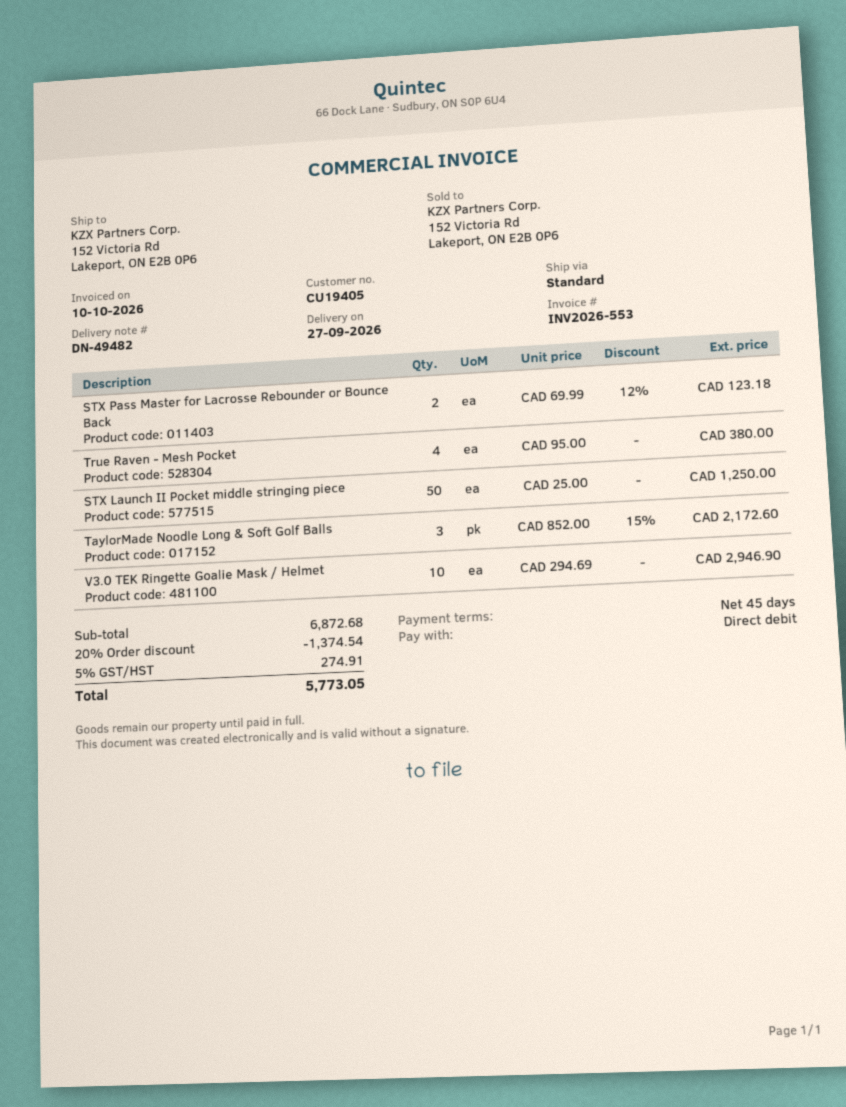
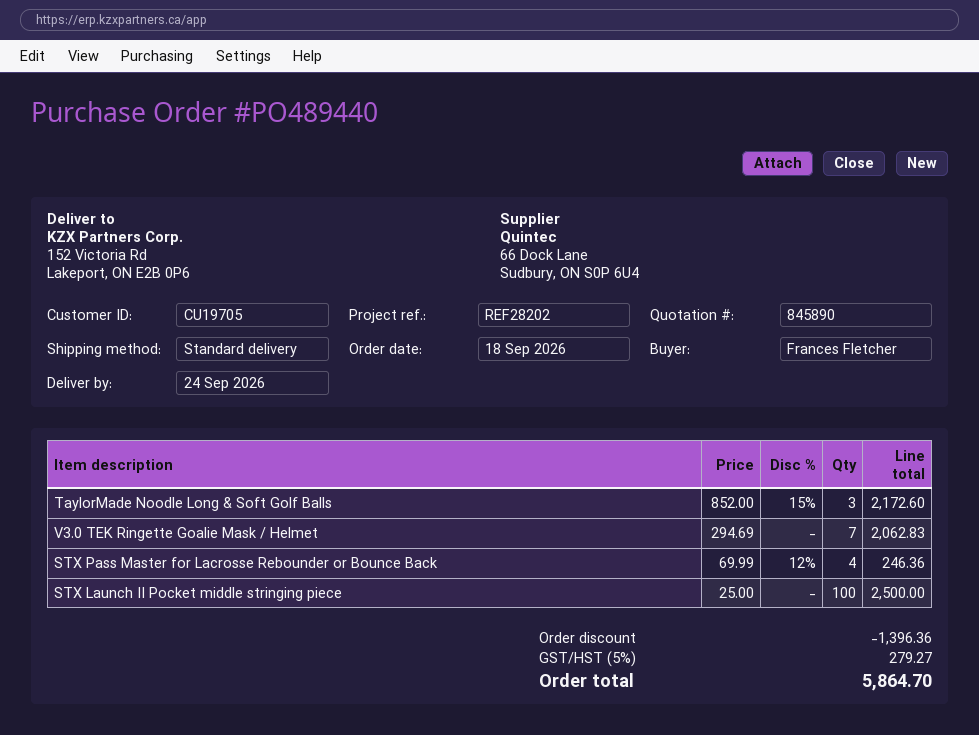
delivery date: 2026-09-27 -> 2026-09-24
customer number: CU19405 -> CU19705
STX Pass Master for Lacrosse Rebounder or Bounce Back: 2 x 69.99 - 12% = 123.18 -> 4 x 69.99 - 12% = 246.36
True Raven - Mesh Pocket: 4 x 95.00 = 380.00 -> none
STX Launch II Pocket middle stringing piece: 50 x 25.00 = 1250.00 -> 100 x 25.00 = 2500.00
V3.0 TEK Ringette Goalie Mask / Helmet: 10 x 294.69 = 2946.90 -> 7 x 294.69 = 2062.83
discount: 1374.54 -> 1396.36
tax: 5% = 274.91 -> 5% = 279.27
total: 5773.05 -> 5864.70

